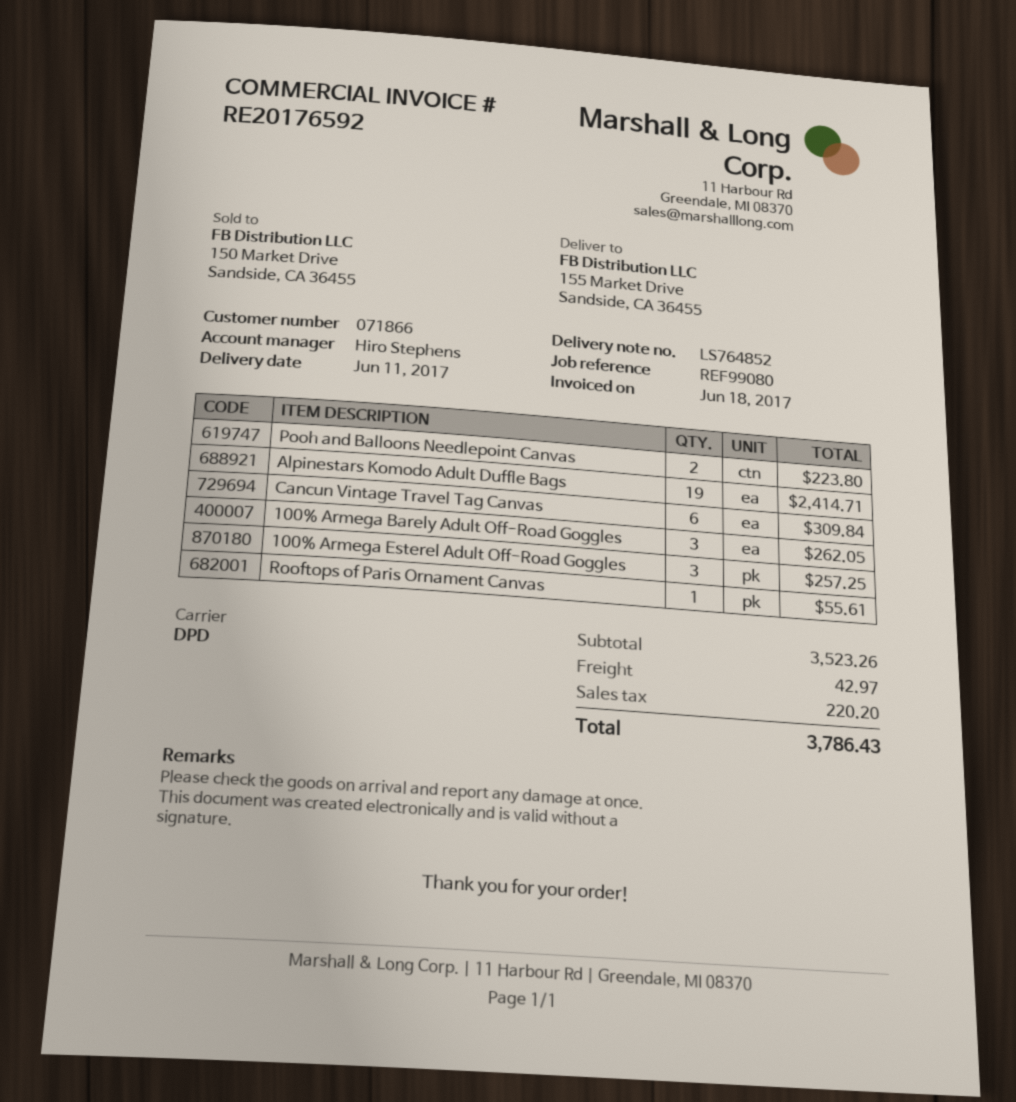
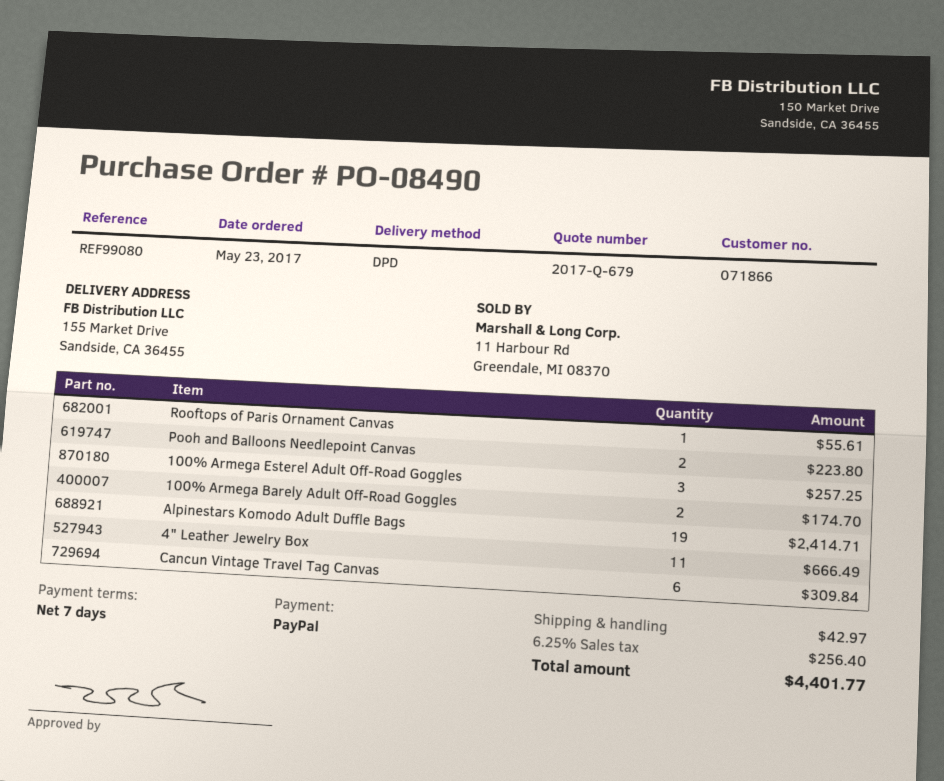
100% Armega Barely Adult Off-Road Goggles: 3 for 262.05 -> 2 for 174.70
4" Leather Jewelry Box: none -> 11 for 666.49
tax: 220.20 -> 256.40
total: 3786.43 -> 4401.77

